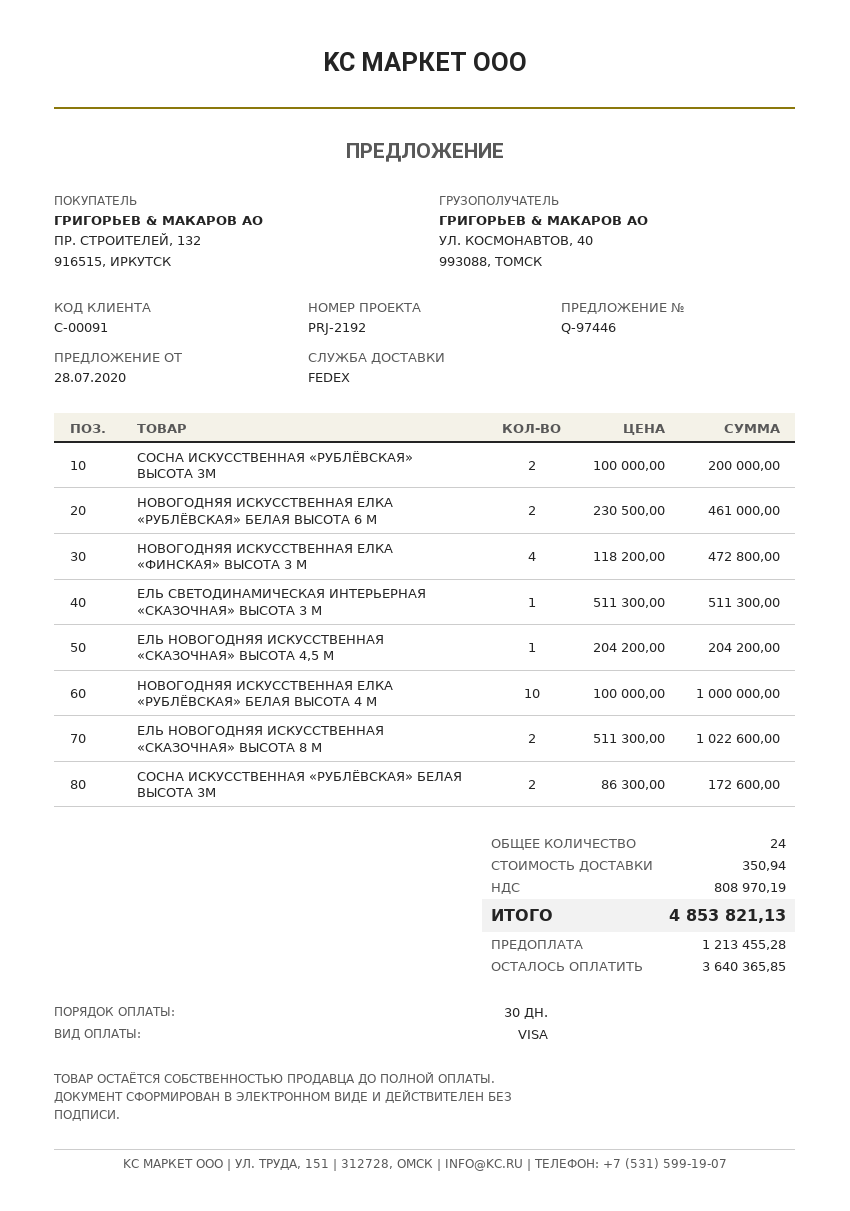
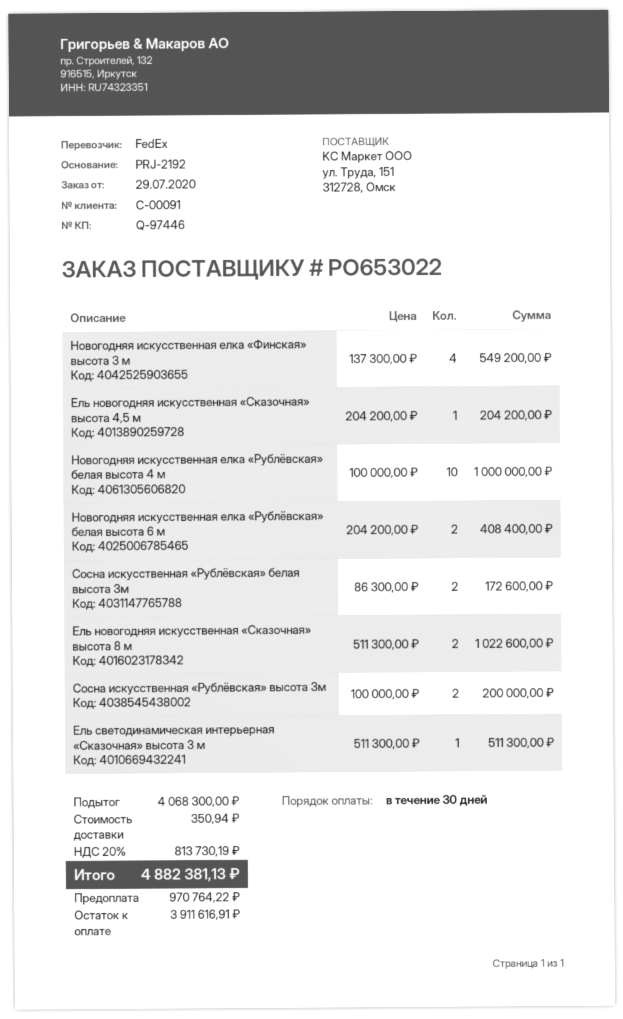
НОВОГОДНЯЯ ИСКУССТВЕННАЯ ЕЛКА «РУБЛЁВСКАЯ» БЕЛАЯ ВЫСОТА 6 М: 2 x 230500.00 = 461000.00 -> 2 x 204200.00 = 408400.00
НОВОГОДНЯЯ ИСКУССТВЕННАЯ ЕЛКА «ФИНСКАЯ» ВЫСОТА 3 М: 4 x 118200.00 = 472800.00 -> 4 x 137300.00 = 549200.00
tax: 808970.19 -> 813730.19
total: 4853821.13 -> 4882381.13
deposit: 1213455.28 -> 970764.22
balance: 3640365.85 -> 3911616.91

